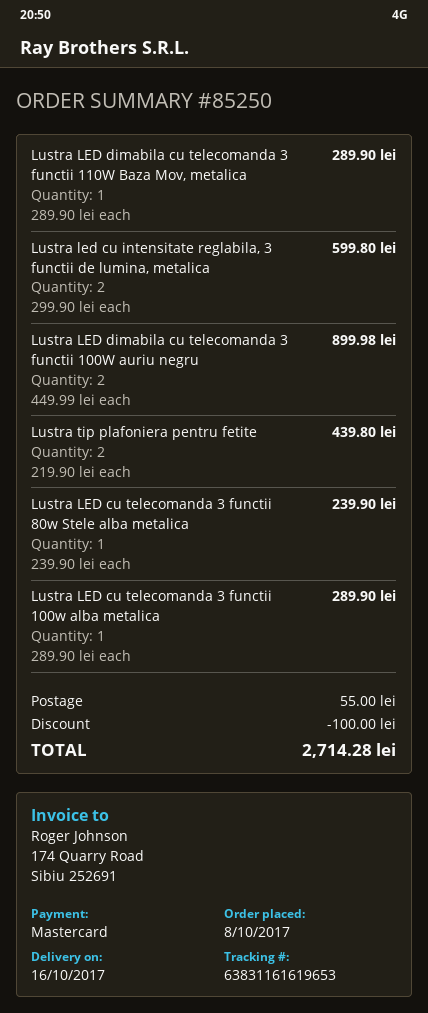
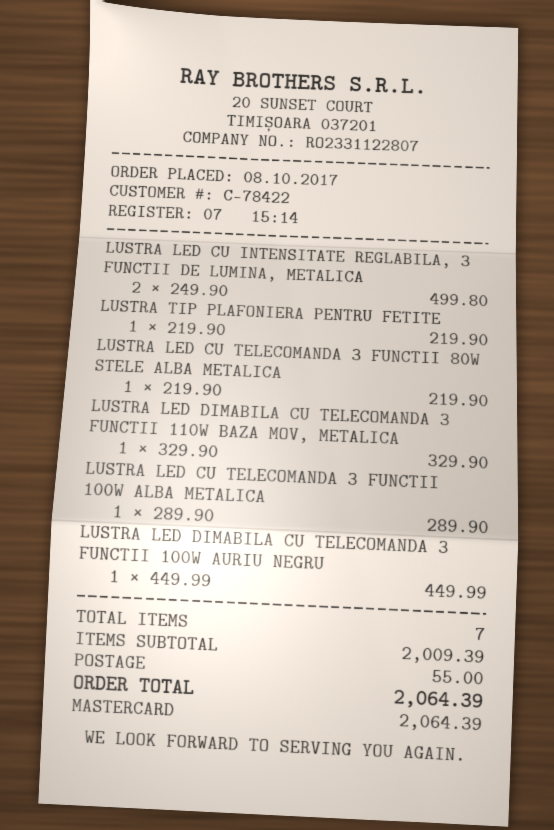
Lustra LED dimabila cu telecomanda 3 functii 110W Baza Mov, metalica: 1 x 289.90 = 289.90 -> 1 x 329.90 = 329.90
Lustra led cu intensitate reglabila, 3 functii de lumina, metalica: 2 x 299.90 = 599.80 -> 2 x 249.90 = 499.80
Lustra LED dimabila cu telecomanda 3 functii 100W auriu negru: 2 x 449.99 = 899.98 -> 1 x 449.99 = 449.99
Lustra tip plafoniera pentru fetite: 2 x 219.90 = 439.80 -> 1 x 219.90 = 219.90
Lustra LED cu telecomanda 3 functii 80w Stele alba metalica: 1 x 239.90 = 239.90 -> 1 x 219.90 = 219.90
discount: 100.00 -> none
total: 2714.28 -> 2064.39

